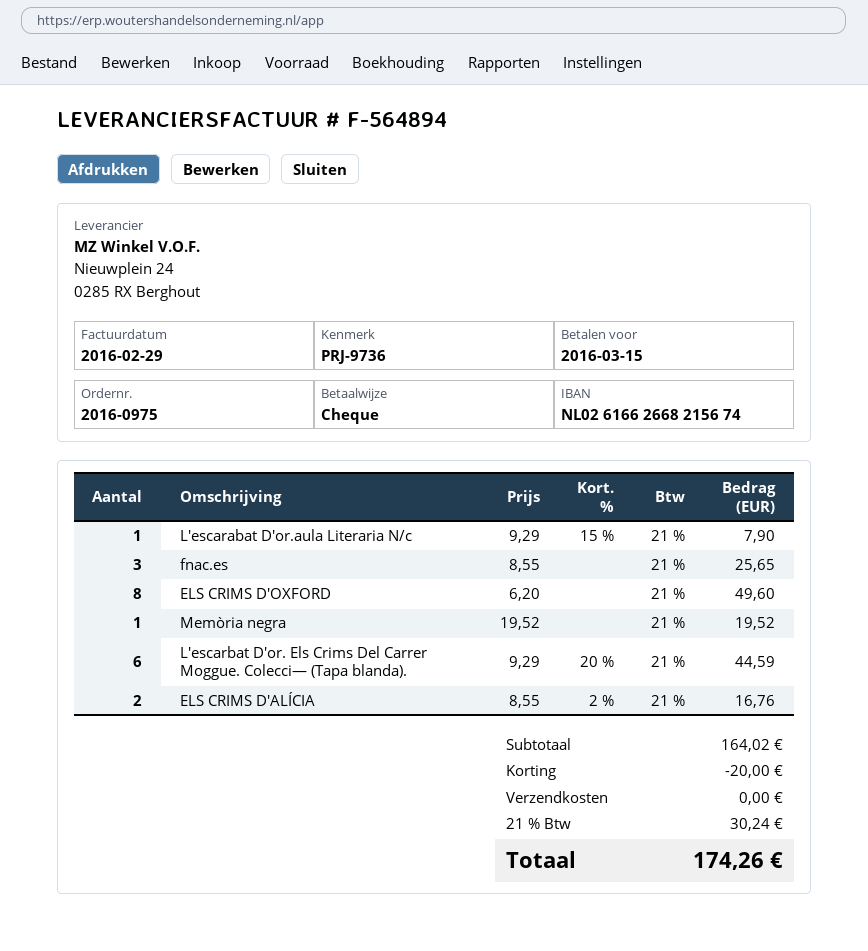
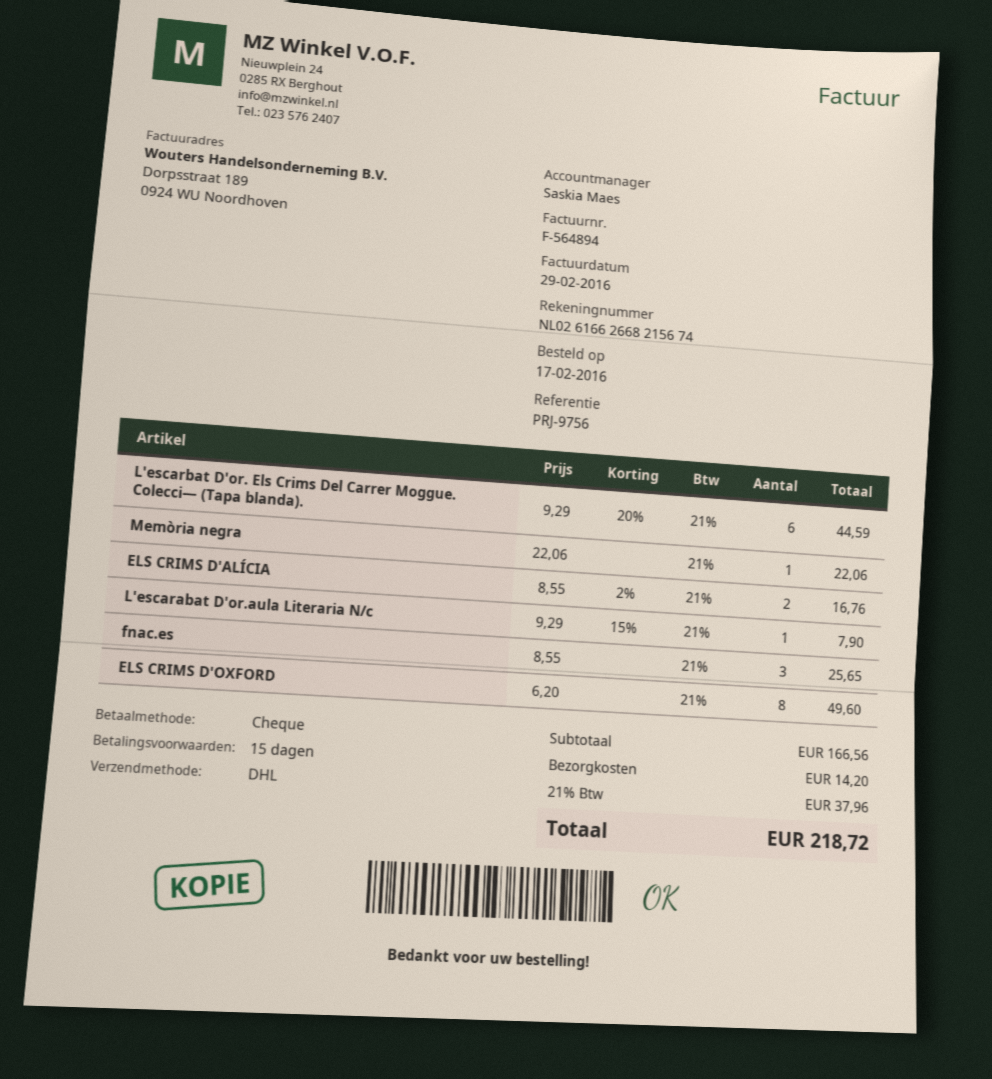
reference: PRJ-9736 -> PRJ-9756
Memòria negra: 1 x 19.52 = 19.52 -> 1 x 22.06 = 22.06
subtotal: 164.02 -> 166.56
discount: 20.00 -> none
shipping: 0.00 -> 14.20
tax: 21% = 30.24 -> 21% = 37.96
total: 174.26 -> 218.72

